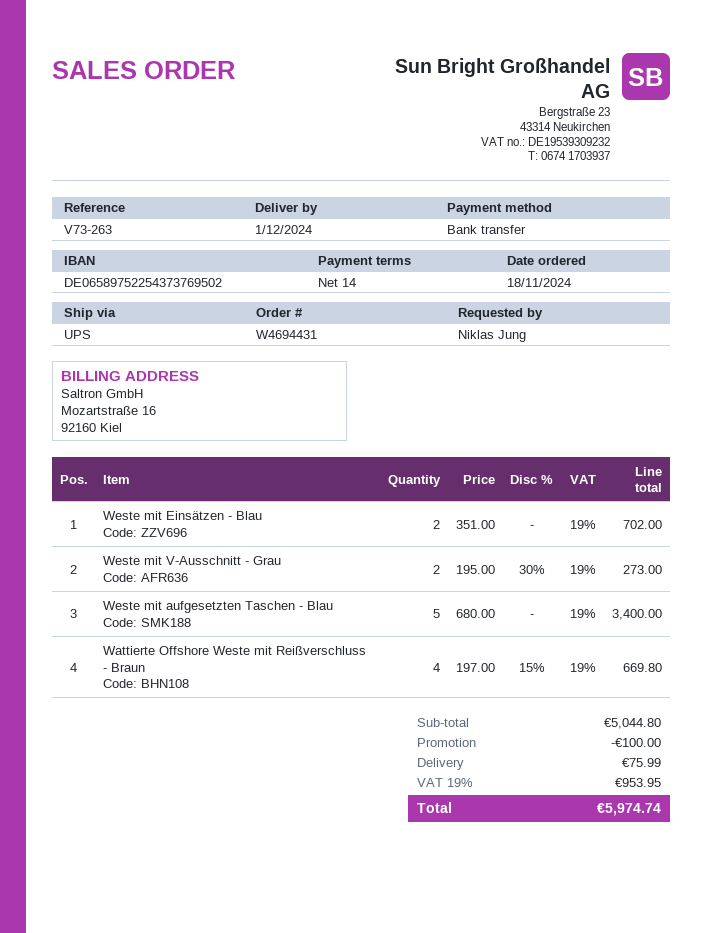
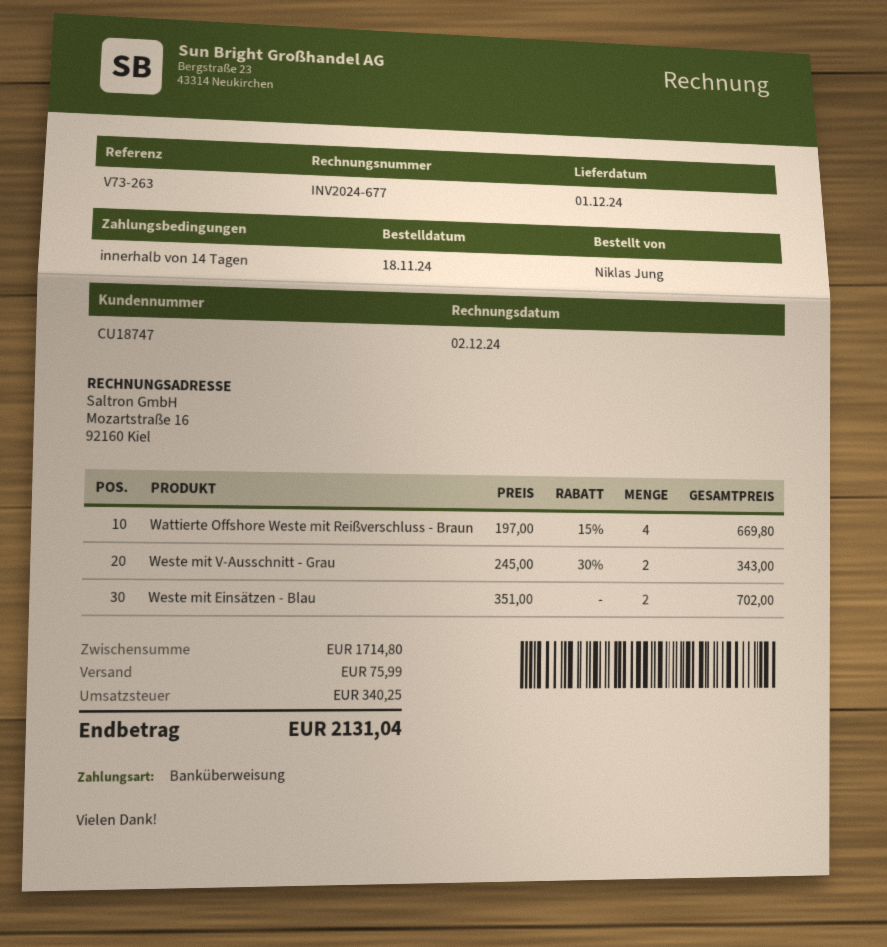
Weste mit V-Ausschnitt - Grau: 2 x 195.00 - 30% = 273.00 -> 2 x 245.00 - 30% = 343.00
Weste mit aufgesetzten Taschen - Blau: 5 x 680.00 = 3400.00 -> none
subtotal: 5044.80 -> 1714.80
discount: 100.00 -> none
tax: 953.95 -> 340.25
total: 5974.74 -> 2131.04

